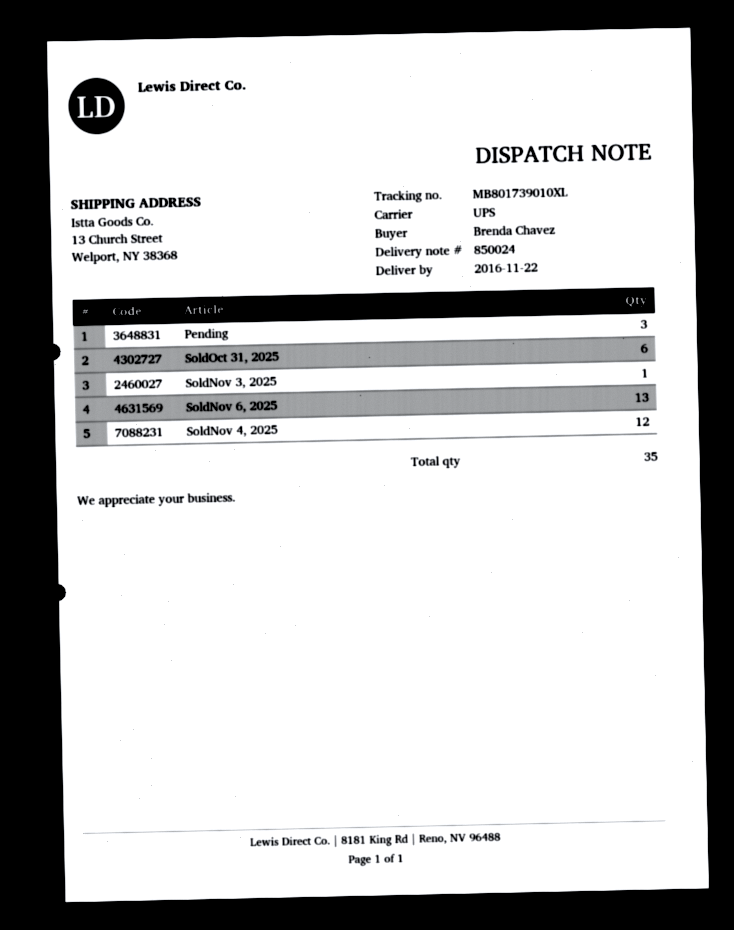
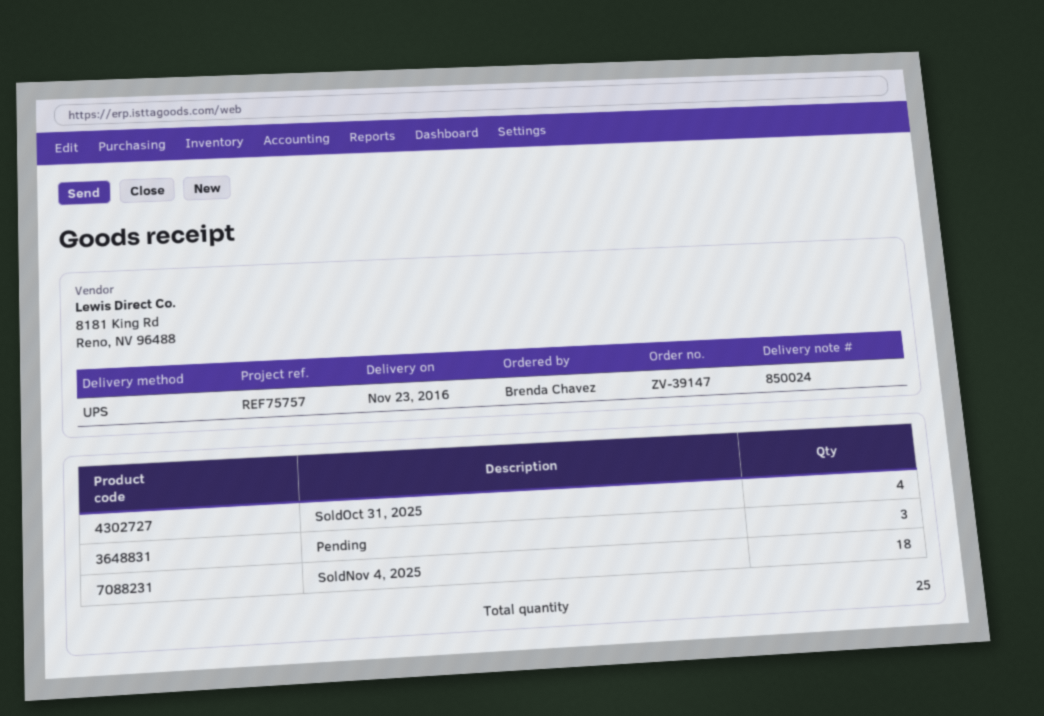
delivery date: 2016-11-22 -> 2016-11-23
SoldOct 31, 2025: 6 -> 4
SoldNov 3, 2025: 1 -> none
SoldNov 6, 2025: 13 -> none
SoldNov 4, 2025: 12 -> 18
total quantity: 35 -> 25

